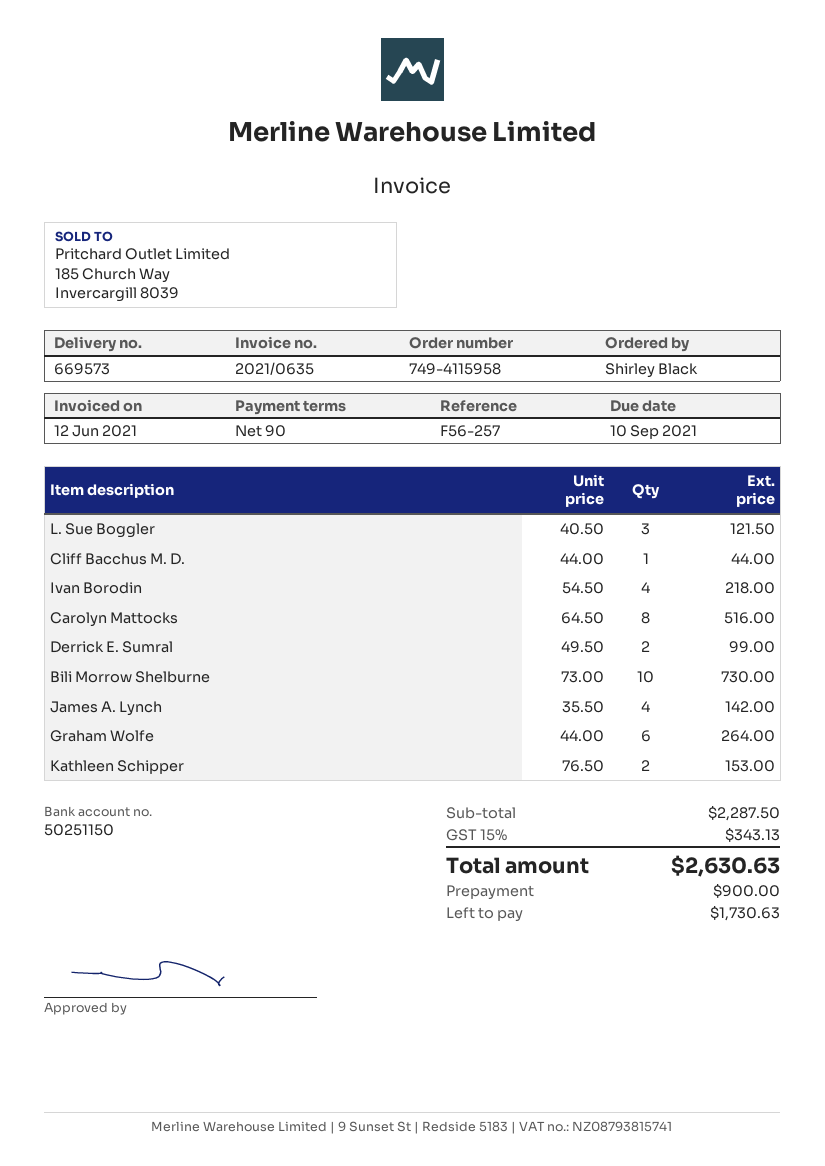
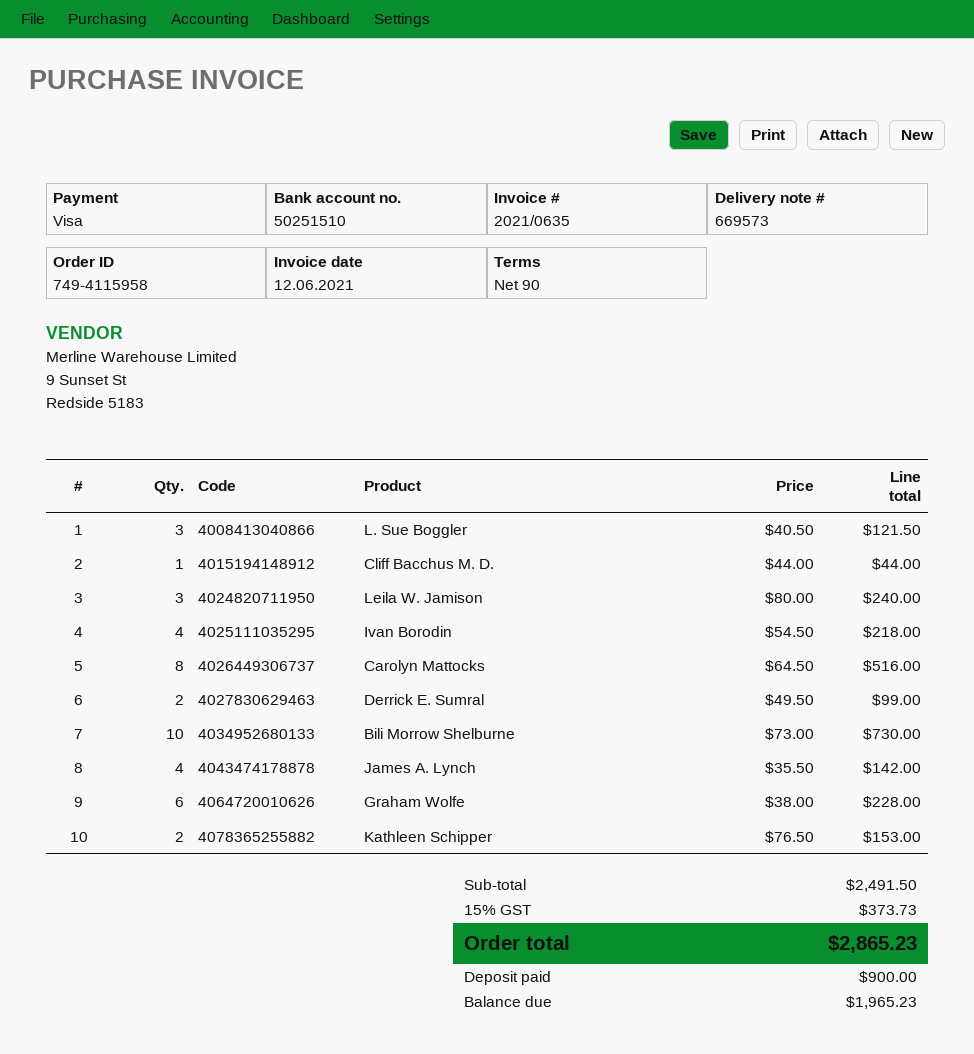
bank account: 50251150 -> 50251510
Graham Wolfe: 6 x 44.00 = 264.00 -> 6 x 38.00 = 228.00
Leila W. Jamison: none -> 3 x 80.00 = 240.00
subtotal: 2287.50 -> 2491.50
tax: 15% = 343.13 -> 15% = 373.73
total: 2630.63 -> 2865.23
balance: 1730.63 -> 1965.23

